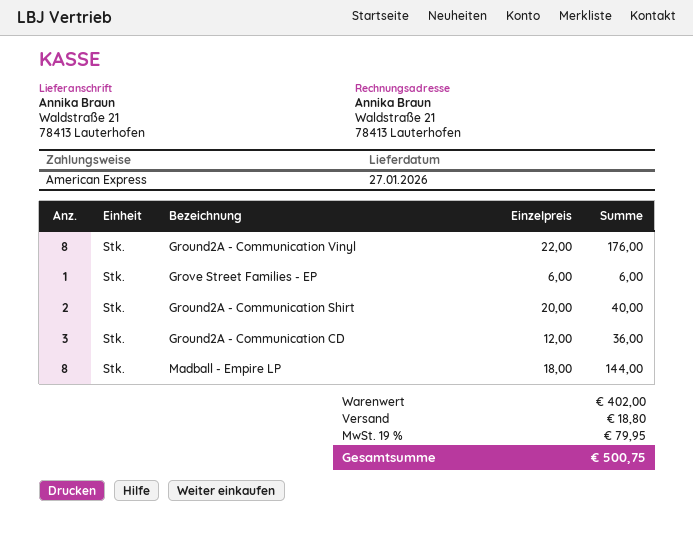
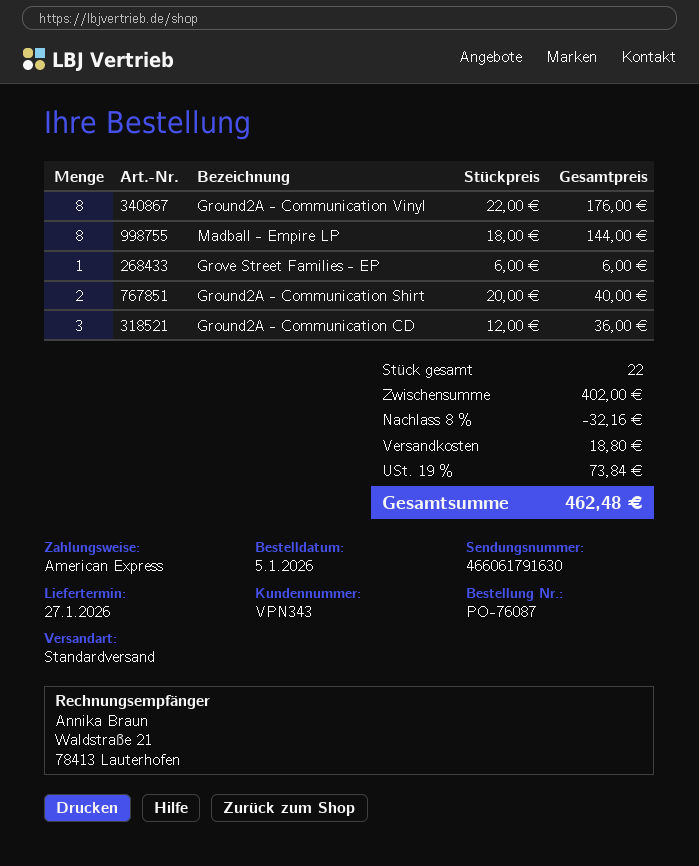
discount: none -> 8% = 32.16
tax: 19% = 79.95 -> 19% = 73.84
total: 500.75 -> 462.48

